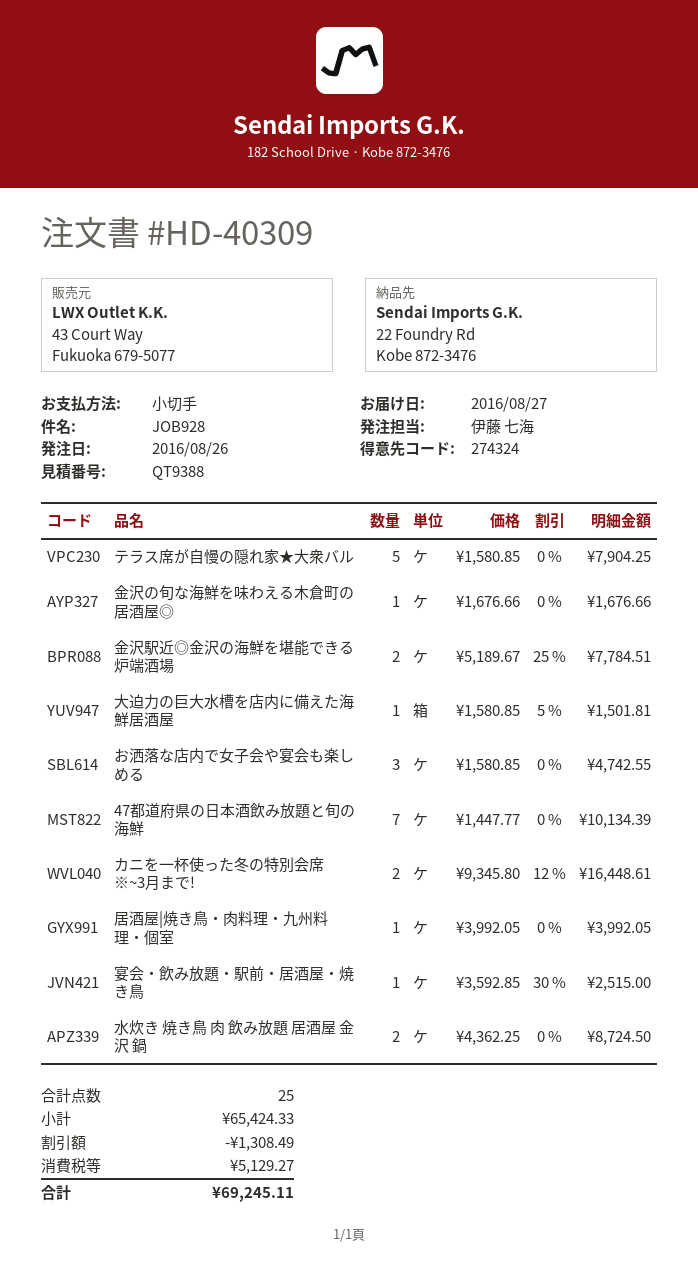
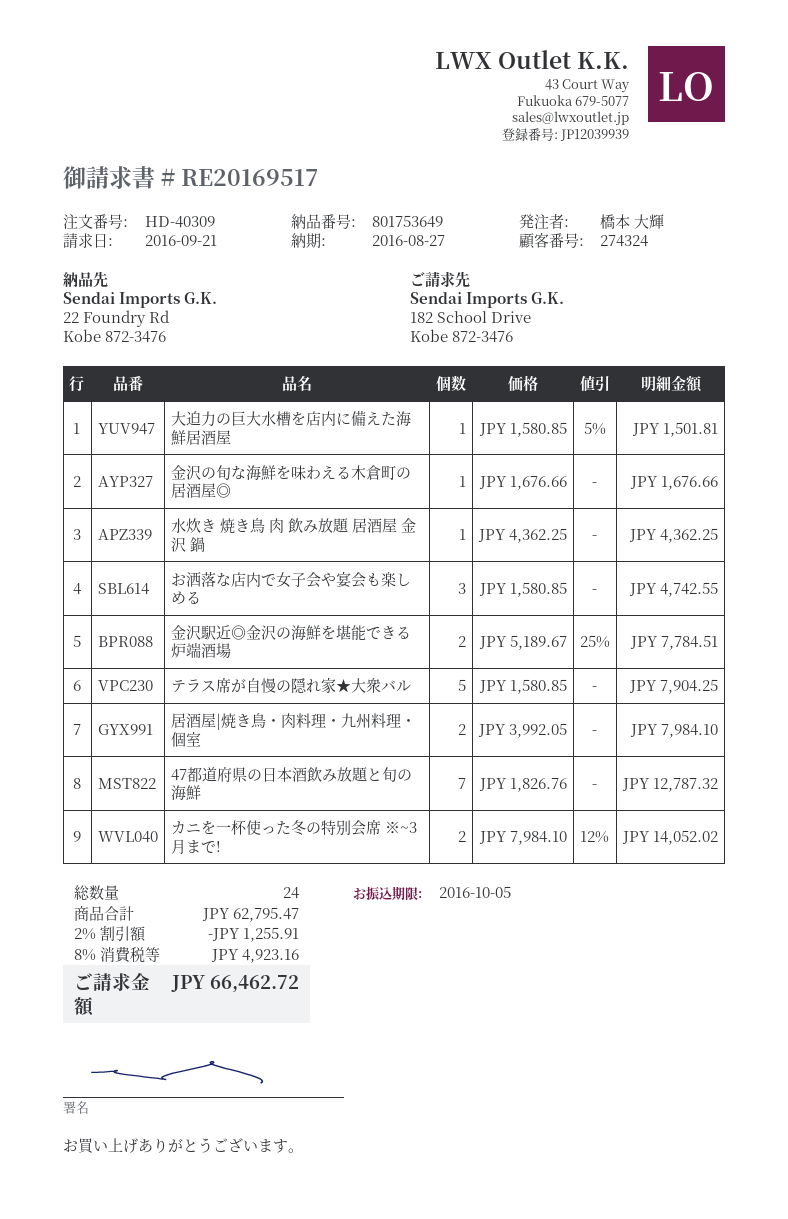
ordered by: 伊藤 七海 -> 橋本 大輝
47都道府県の日本酒飲み放題と旬の海鮮: 7 x 1447.77 = 10134.39 -> 7 x 1826.76 = 12787.32
カニを一杯使った冬の特別会席 ※~3月まで!: 2 x 9345.80 - 12% = 16448.61 -> 2 x 7984.10 - 12% = 14052.02
居酒屋|焼き鳥・肉料理・九州料理・個室: 1 x 3992.05 = 3992.05 -> 2 x 3992.05 = 7984.10
宴会・飲み放題・駅前・居酒屋・焼き鳥: 1 x 3592.85 - 30% = 2515.00 -> none
水炊き 焼き鳥 肉 飲み放題 居酒屋 金沢 鍋: 2 x 4362.25 = 8724.50 -> 1 x 4362.25 = 4362.25
total quantity: 25 -> 24
subtotal: 65424.33 -> 62795.47
discount: 1308.49 -> 1255.91
tax: 5129.27 -> 4923.16
total: 69245.11 -> 66462.72

